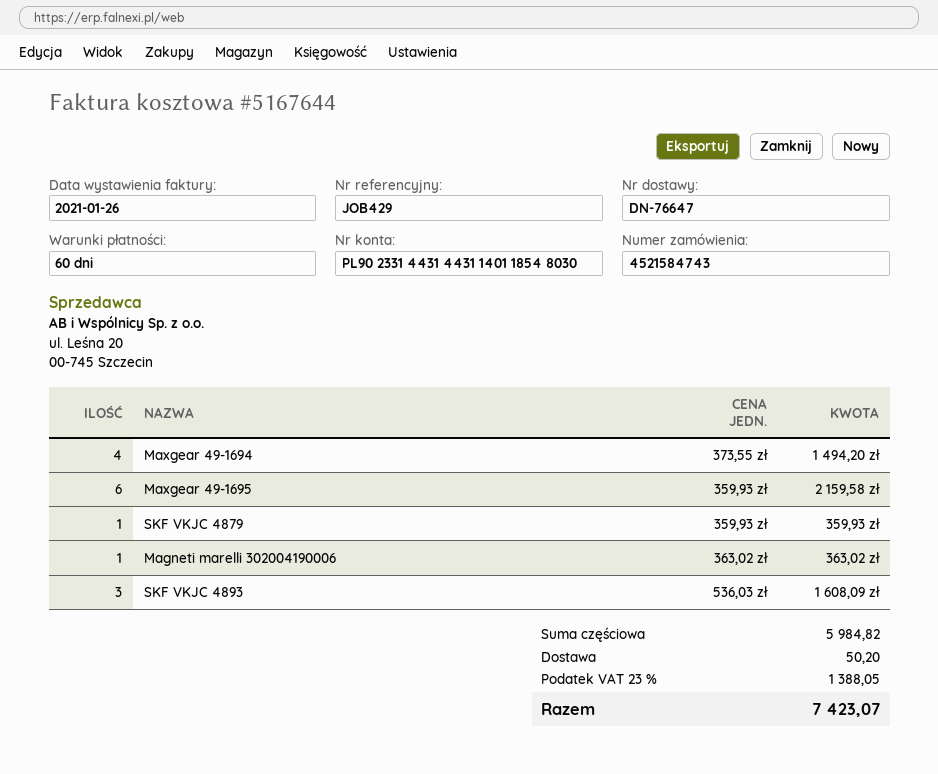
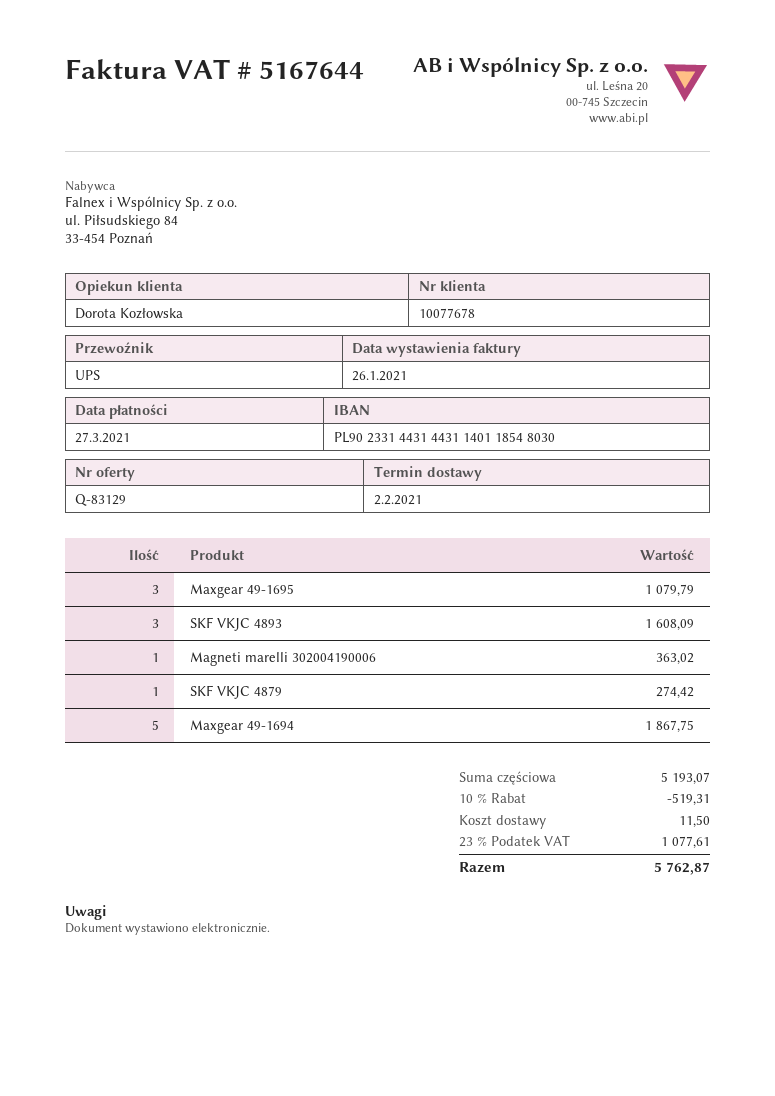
Maxgear 49-1694: 4 for 1494.20 -> 5 for 1867.75
Maxgear 49-1695: 6 for 2159.58 -> 3 for 1079.79
SKF VKJC 4879: 1 for 359.93 -> 1 for 274.42
subtotal: 5984.82 -> 5193.07
discount: none -> 10% = 519.31
shipping: 50.20 -> 11.50
tax: 23% = 1388.05 -> 23% = 1077.61
total: 7423.07 -> 5762.87

